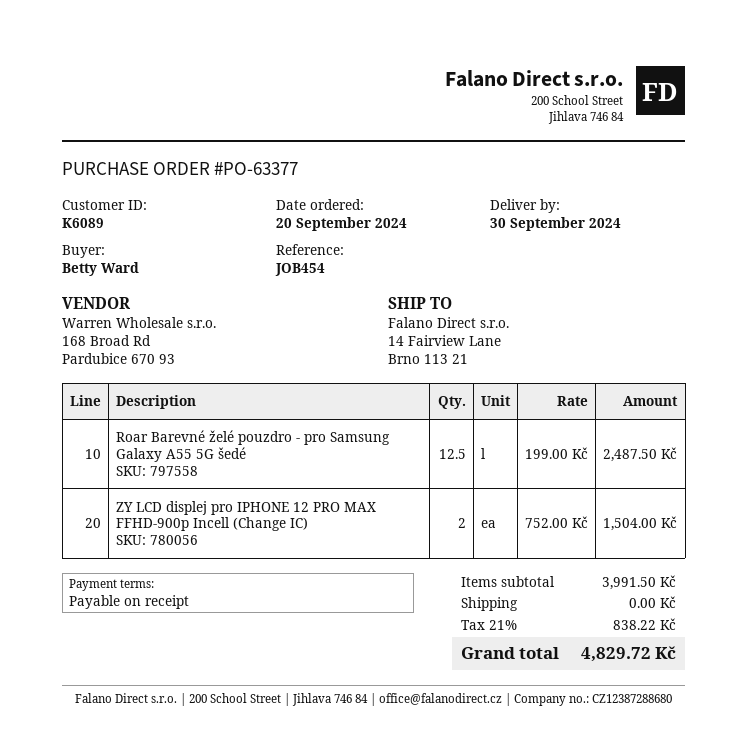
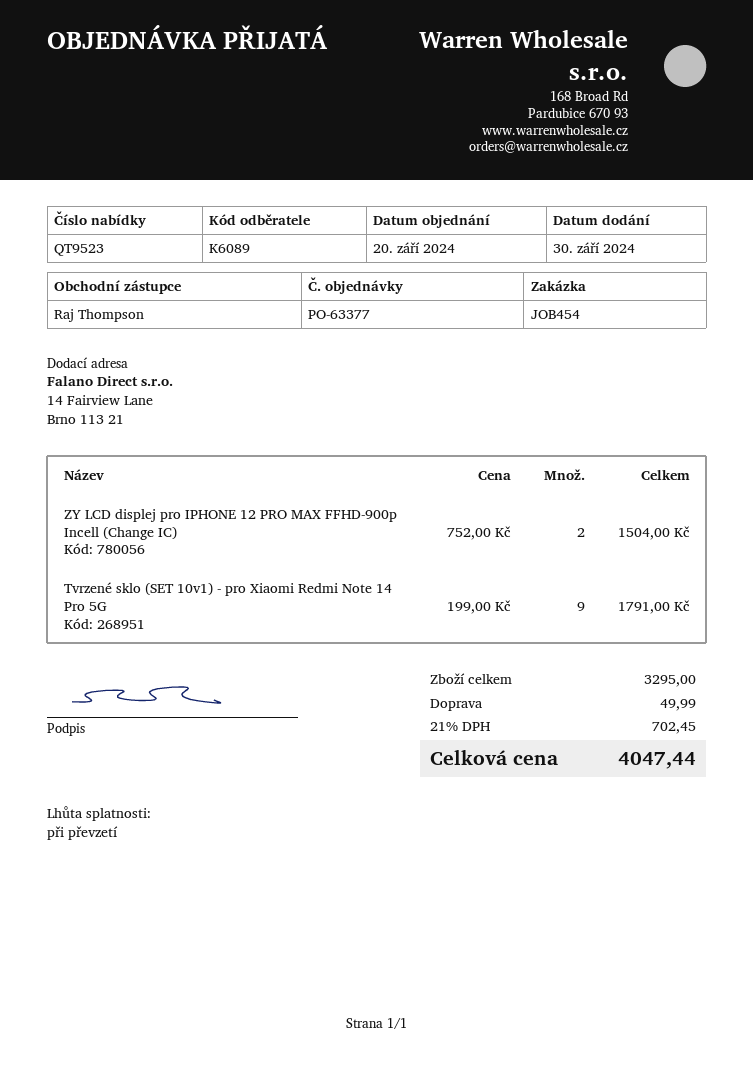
Roar Barevné želé pouzdro - pro Samsung Galaxy A55 5G šedé: 12.5 x 199.00 = 2487.50 -> none
Tvrzené sklo (SET 10v1) - pro Xiaomi Redmi Note 14 Pro 5G: none -> 9 x 199.00 = 1791.00
subtotal: 3991.50 -> 3295.00
shipping: 0.00 -> 49.99
tax: 21% = 838.22 -> 21% = 702.45
total: 4829.72 -> 4047.44

